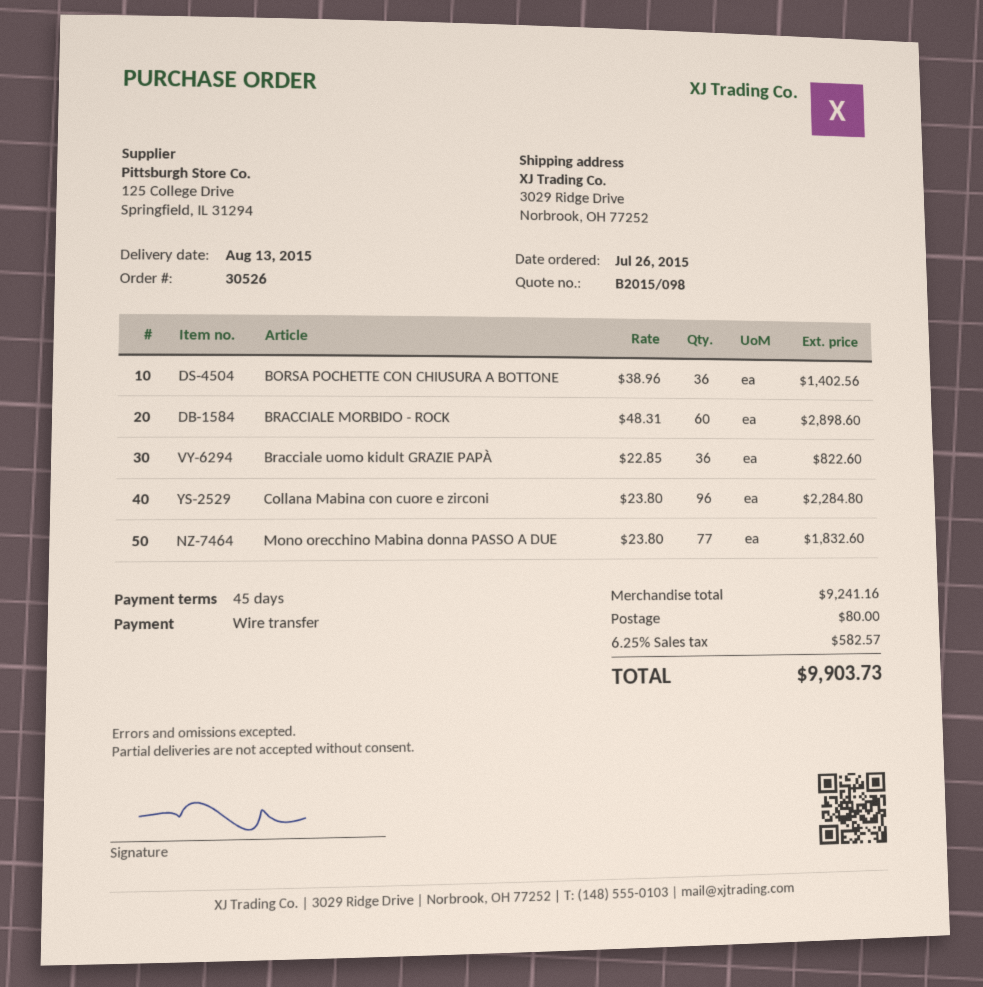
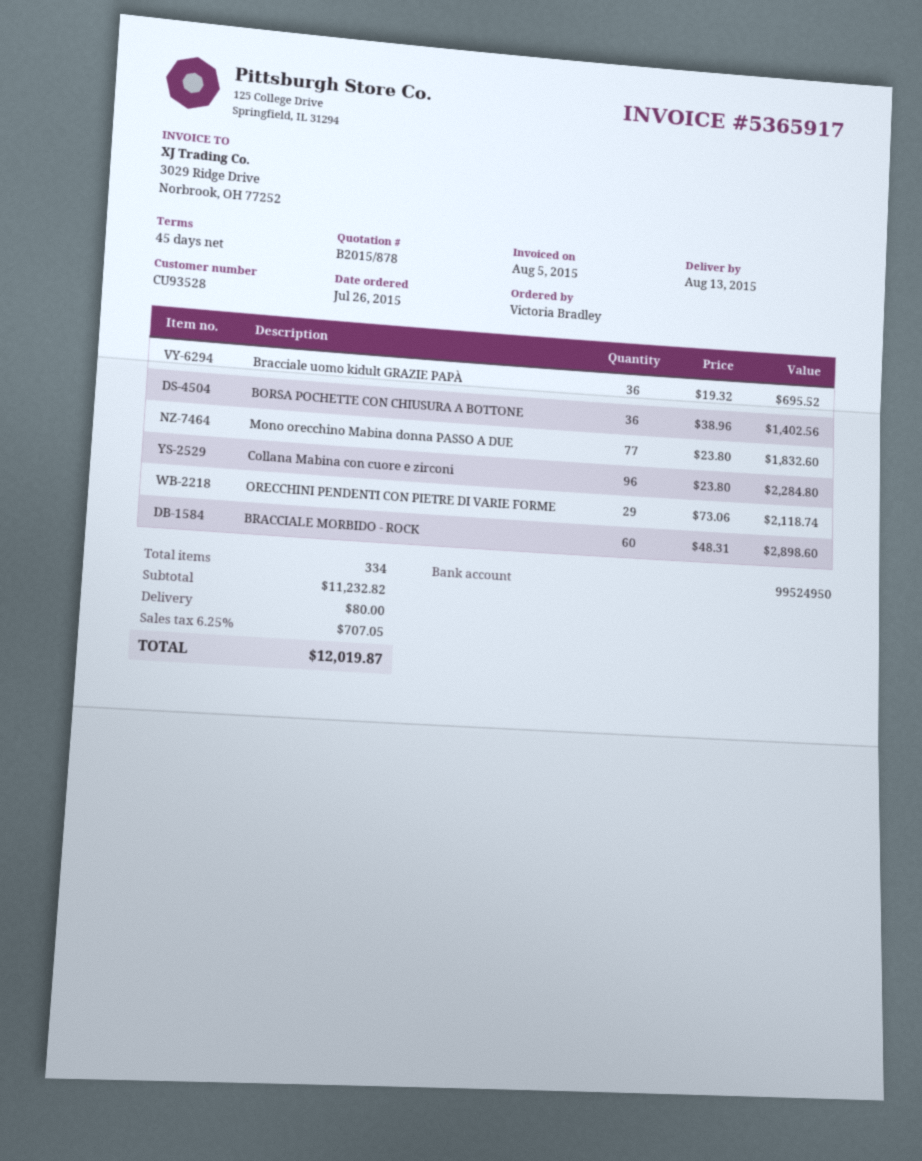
quote number: B2015/098 -> B2015/878
Bracciale uomo kidult GRAZIE PAPÀ: 36 x 22.85 = 822.60 -> 36 x 19.32 = 695.52
ORECCHINI PENDENTI CON PIETRE DI VARIE FORME: none -> 29 x 73.06 = 2118.74
subtotal: 9241.16 -> 11232.82
tax: 6.25% = 582.57 -> 6.25% = 707.05
total: 9903.73 -> 12019.87

